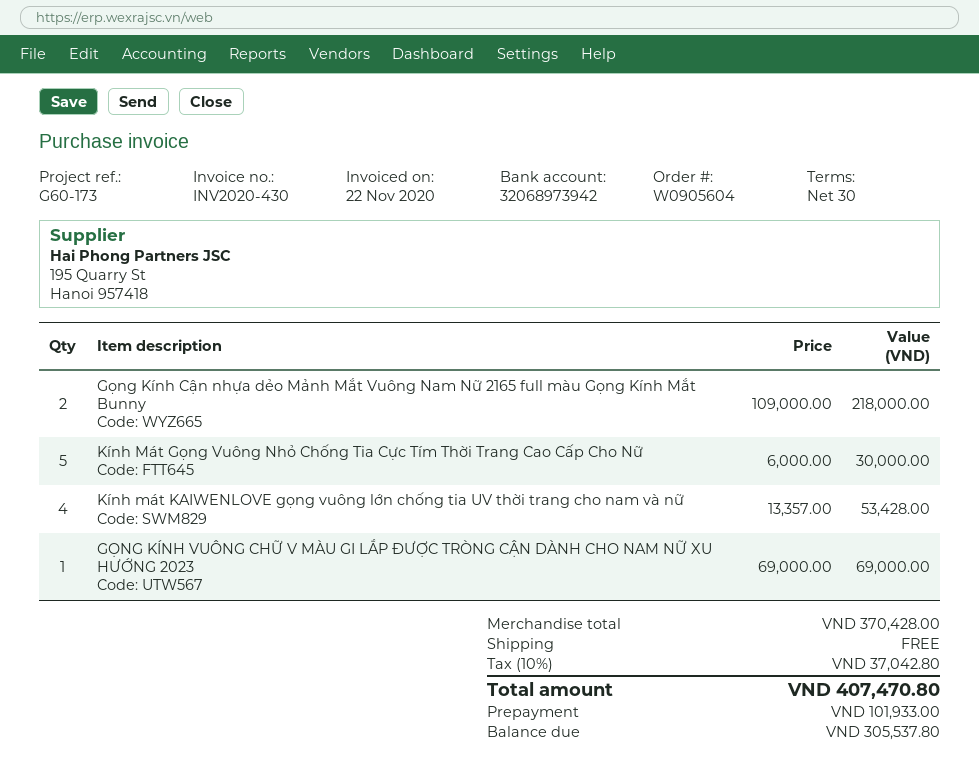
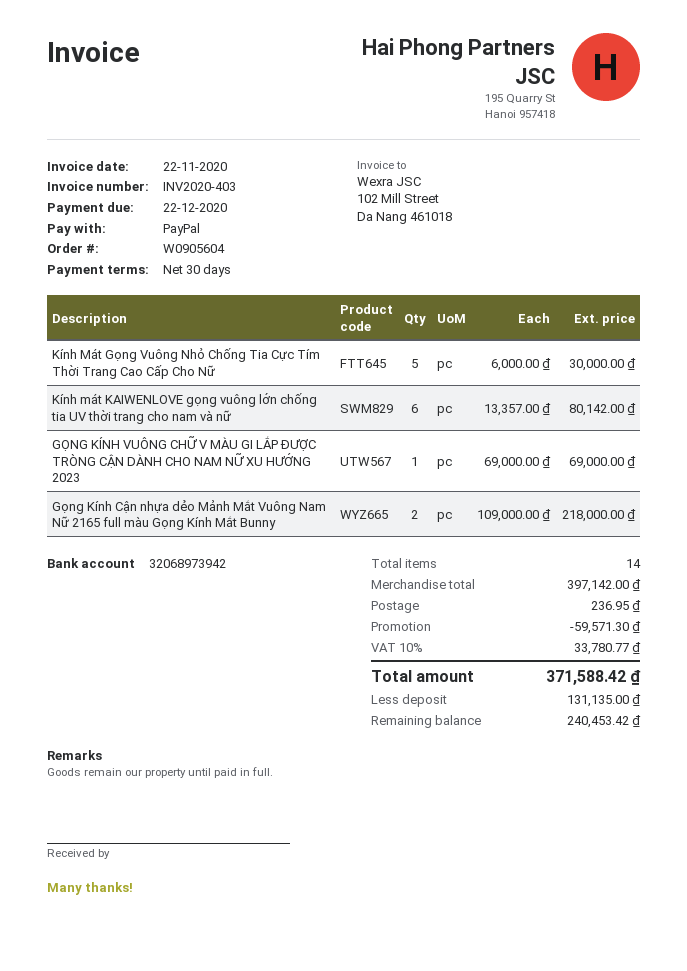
invoice number: INV2020-430 -> INV2020-403
Kính mát KAIWENLOVE gọng vuông lớn chống tia UV thời trang cho nam và nữ: 4 x 13357.00 = 53428.00 -> 6 x 13357.00 = 80142.00
subtotal: 370428.00 -> 397142.00
discount: none -> 59571.30
shipping: 0.00 -> 236.95
tax: 10% = 37042.80 -> 10% = 33780.77
total: 407470.80 -> 371588.42
deposit: 101933.00 -> 131135.00
balance: 305537.80 -> 240453.42

